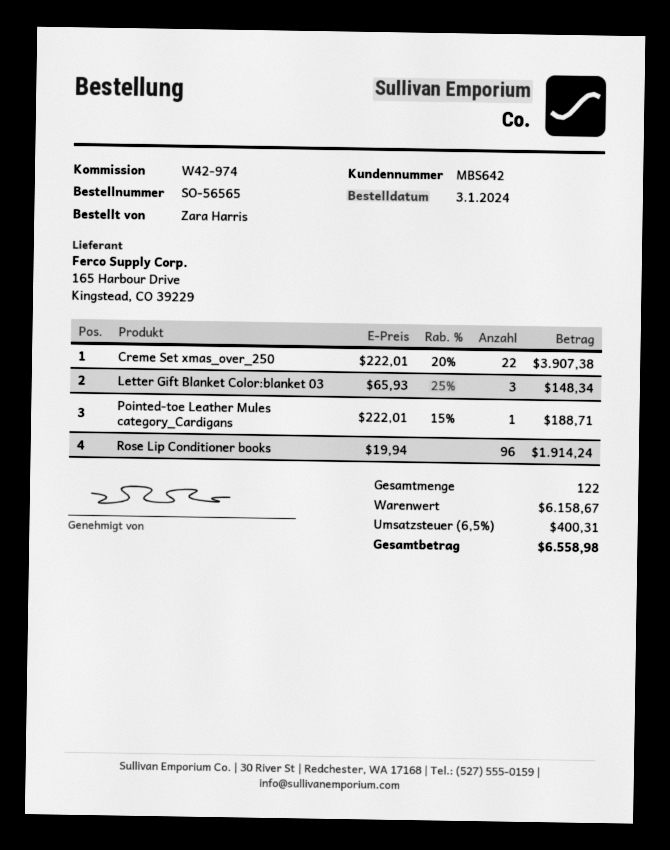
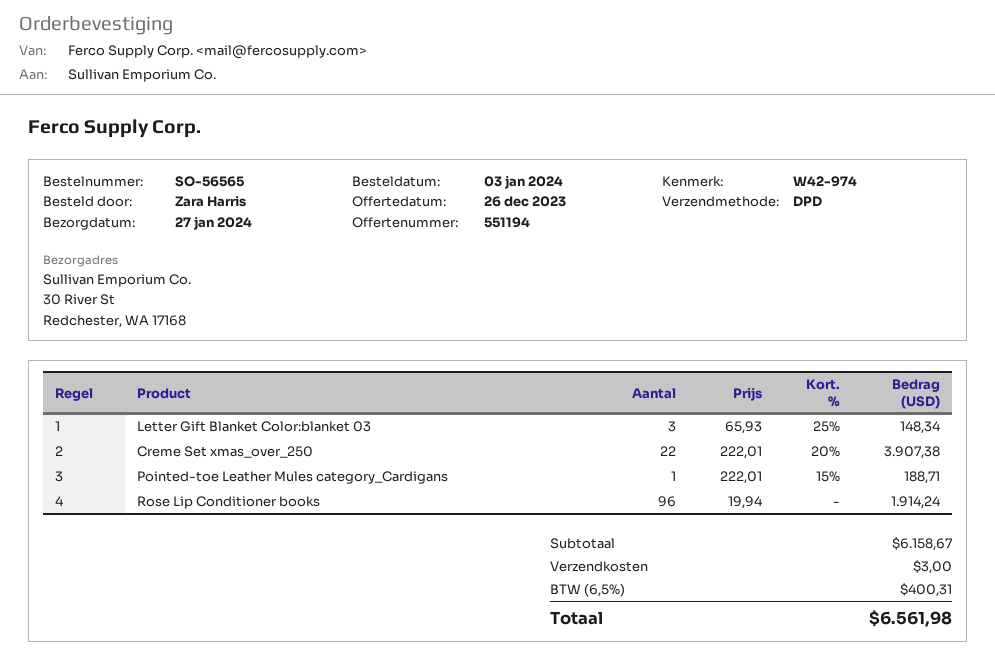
shipping: none -> 3.00
total: 6558.98 -> 6561.98

